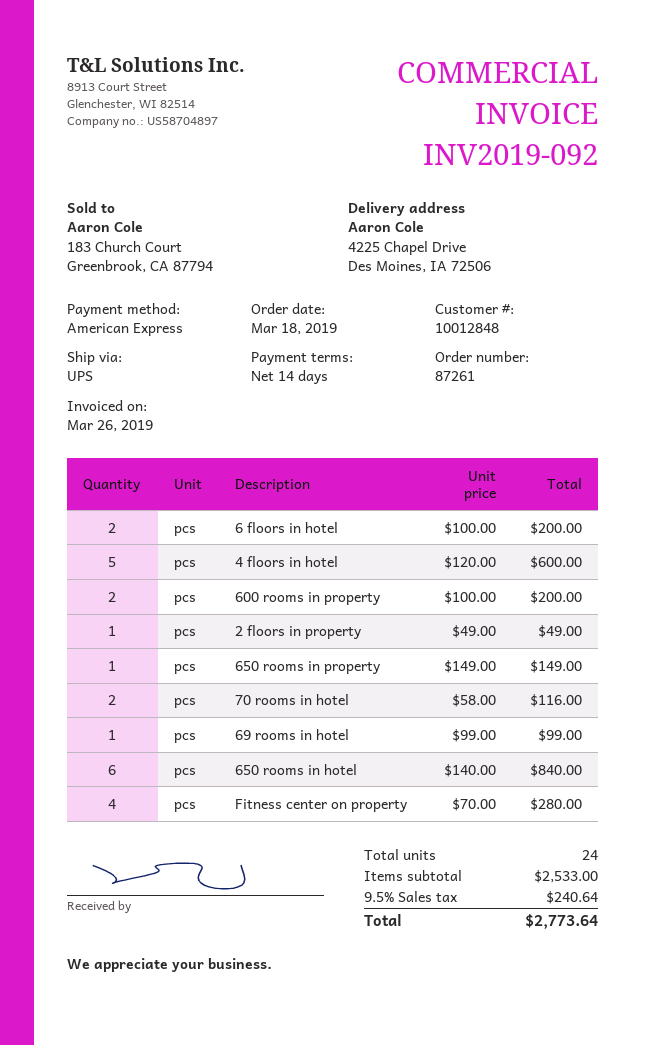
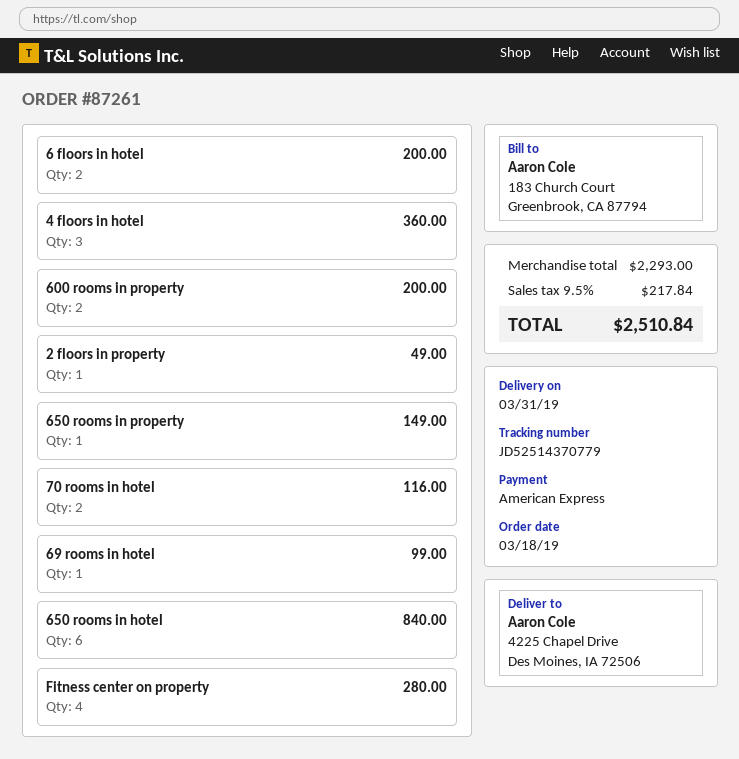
4 floors in hotel: 5 for 600.00 -> 3 for 360.00
subtotal: 2533.00 -> 2293.00
tax: 9.5% = 240.64 -> 9.5% = 217.84
total: 2773.64 -> 2510.84

